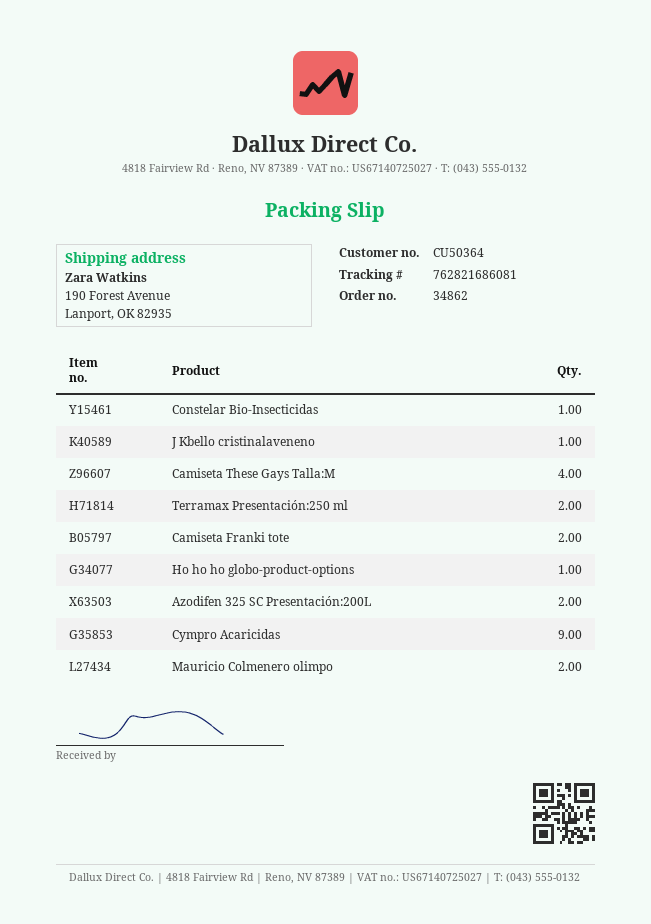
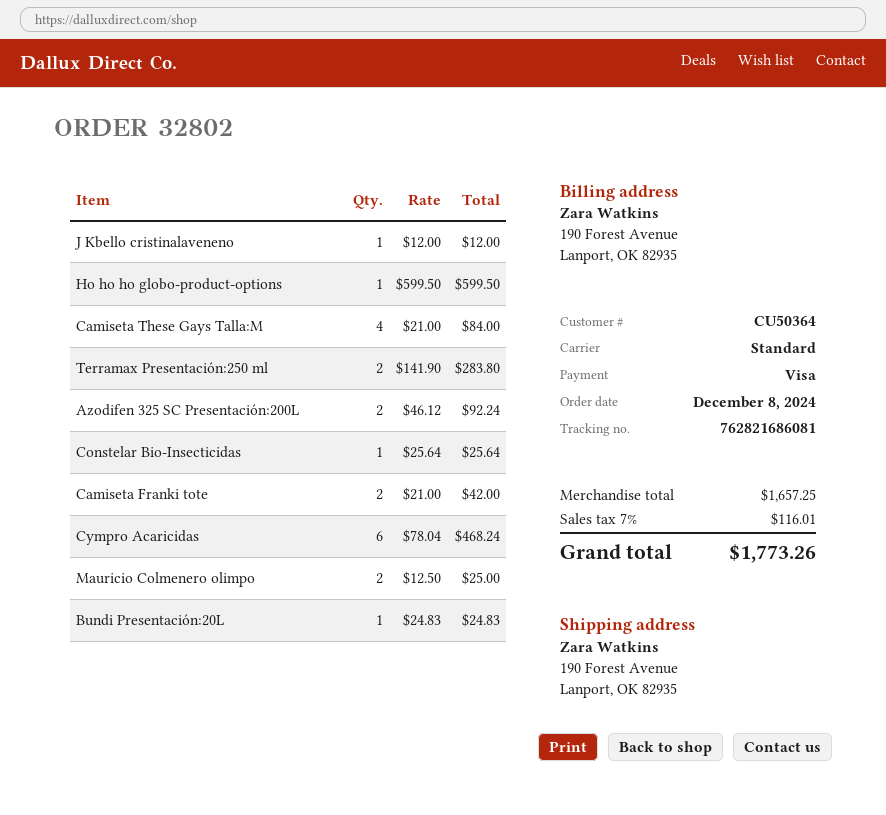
order number: 34862 -> 32802
Cympro Acaricidas: 9 -> 6
Bundi Presentación:20L: none -> 1

